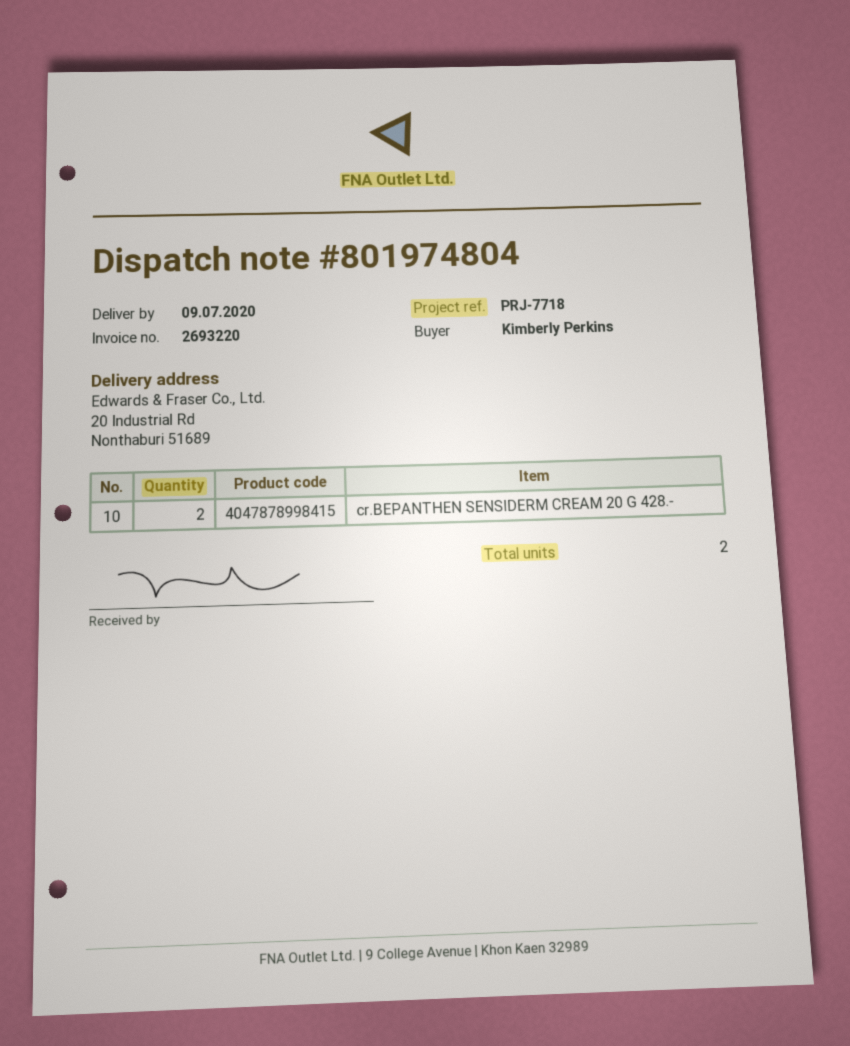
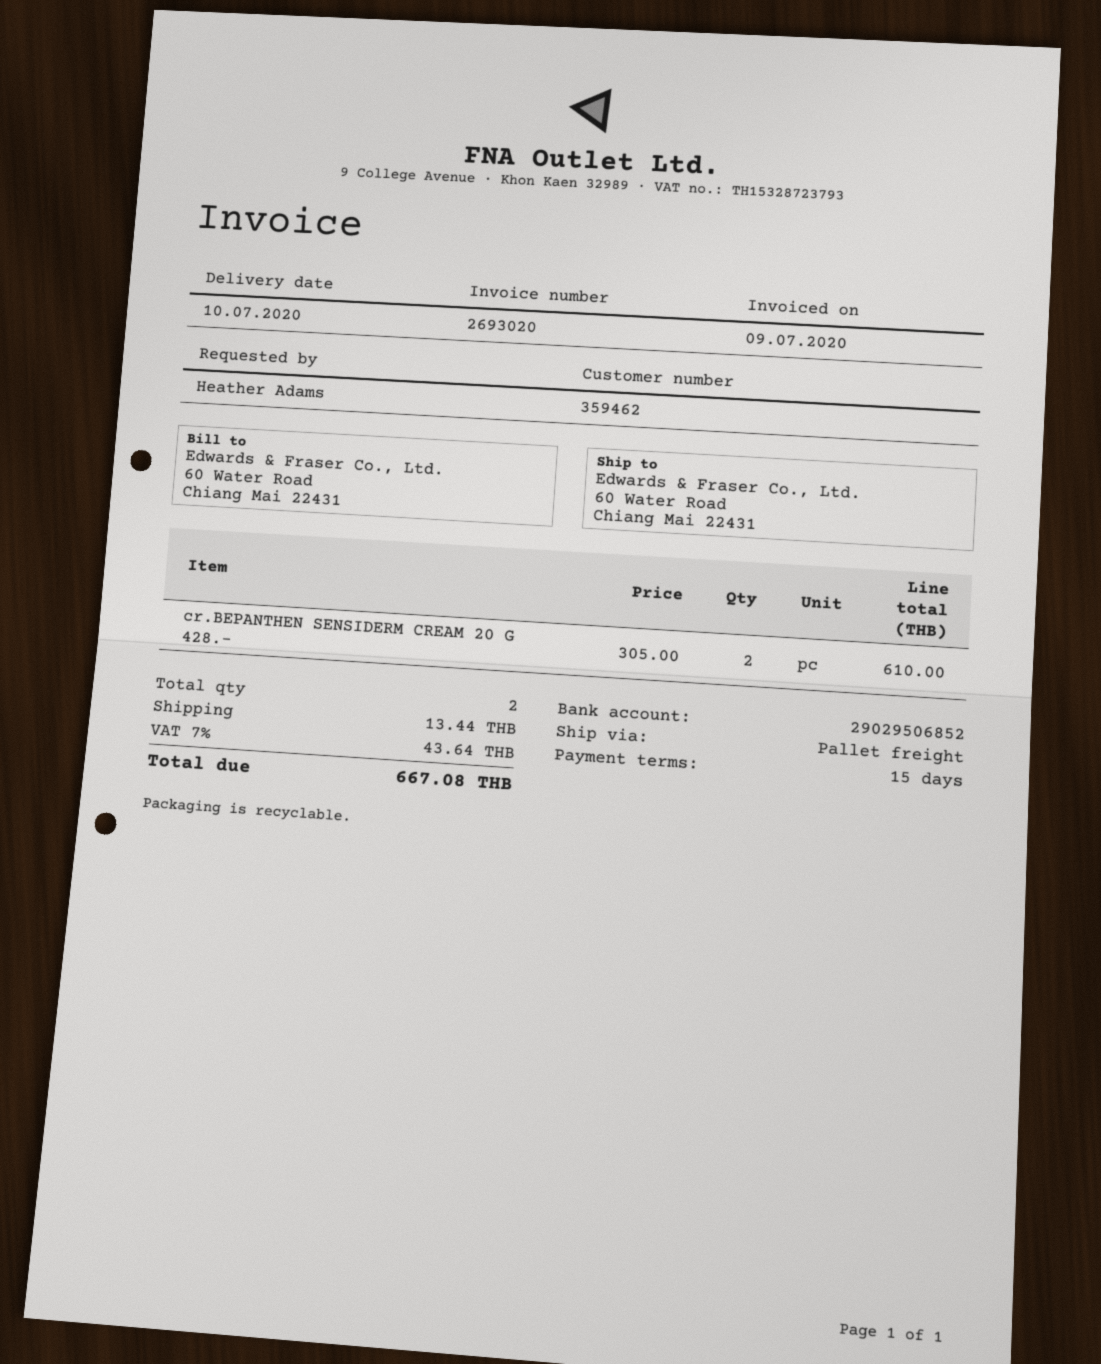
delivery date: 2020-07-09 -> 2020-07-10
invoice number: 2693220 -> 2693020
ordered by: Kimberly Perkins -> Heather Adams
ship to: 20 Industrial Rd, Nonthaburi 51689 -> 60 Water Road, Chiang Mai 22431

